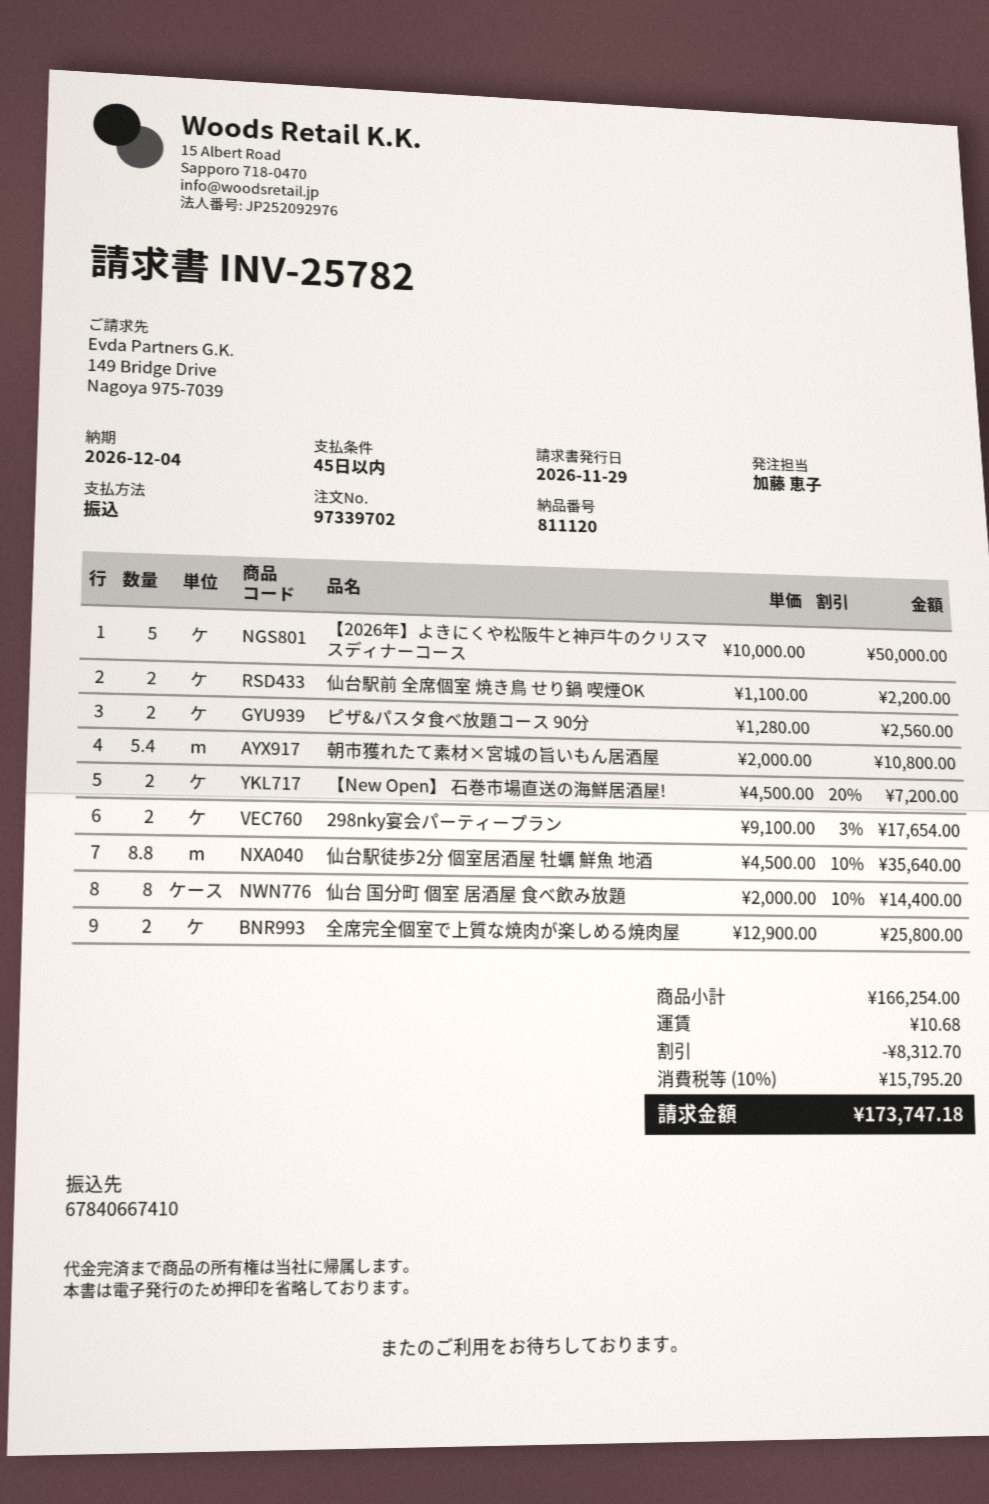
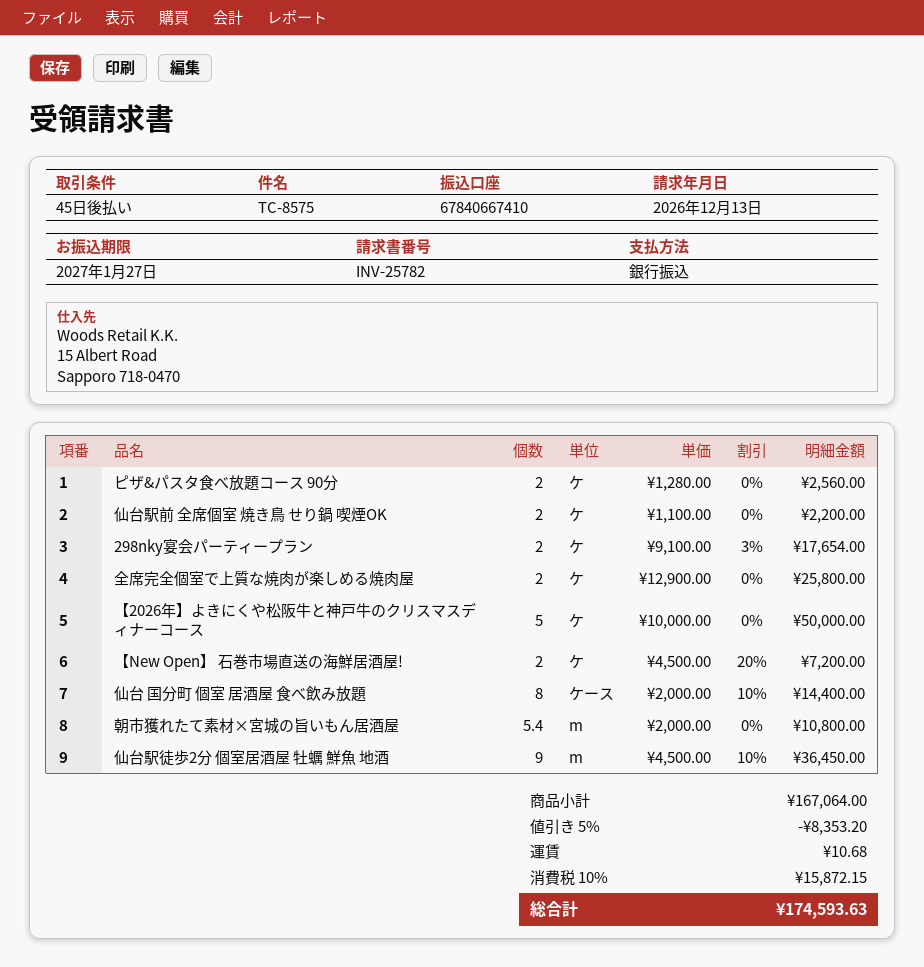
invoice date: 2026-11-29 -> 2026-12-13
仙台駅徒歩2分 個室居酒屋 牡蠣 鮮魚 地酒: 8.8 x 4500.00 - 10% = 35640.00 -> 9 x 4500.00 - 10% = 36450.00
subtotal: 166254.00 -> 167064.00
discount: 8312.70 -> 8353.20
tax: 10% = 15795.20 -> 10% = 15872.15
total: 173747.18 -> 174593.63

